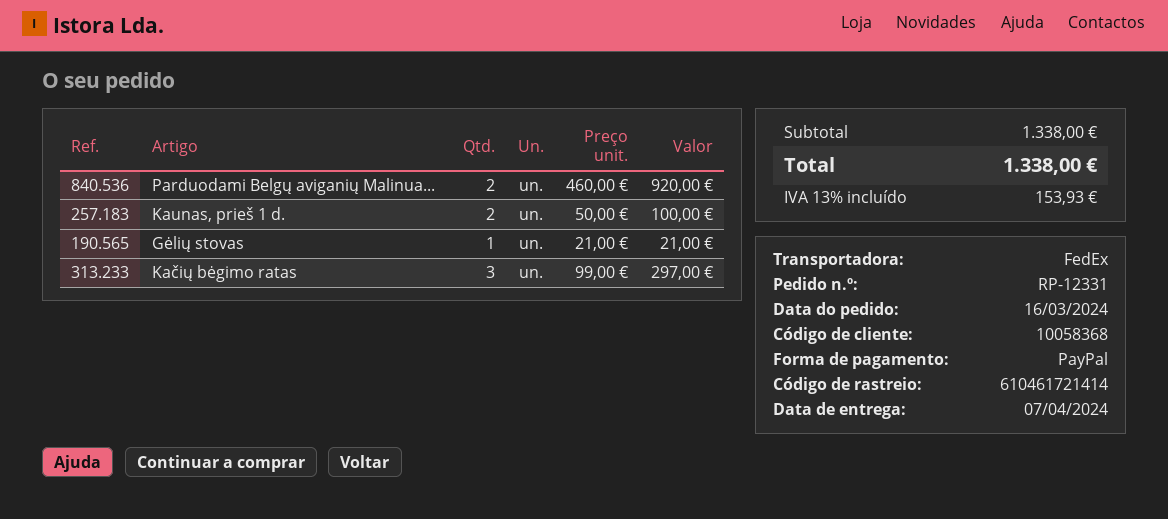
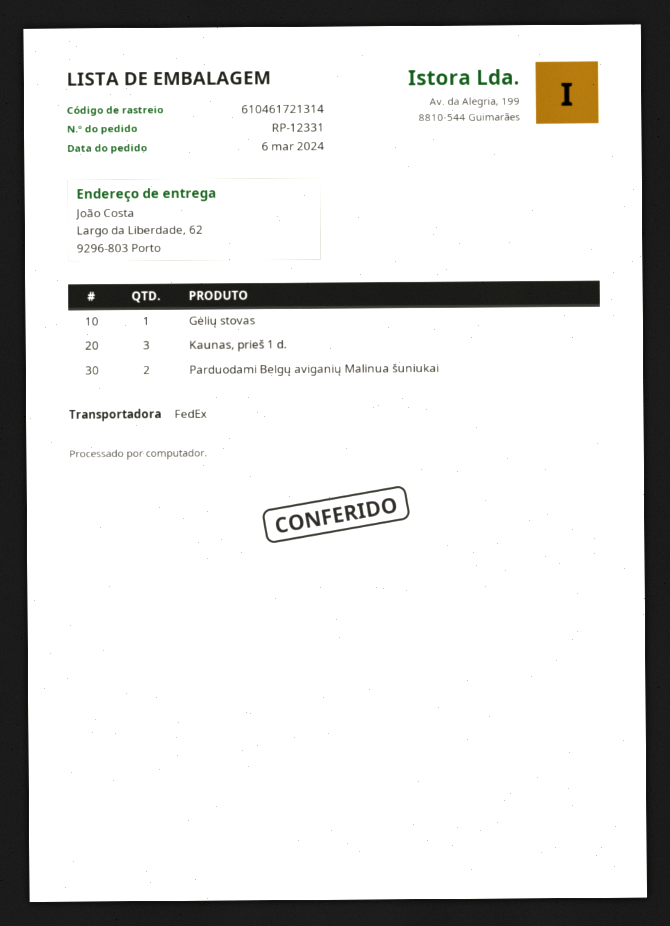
order date: 2024-03-16 -> 2024-03-06
tracking number: 610461721414 -> 610461721314
Kaunas, prieš 1 d.: 2 -> 3
Kačių bėgimo ratas: 3 -> none

